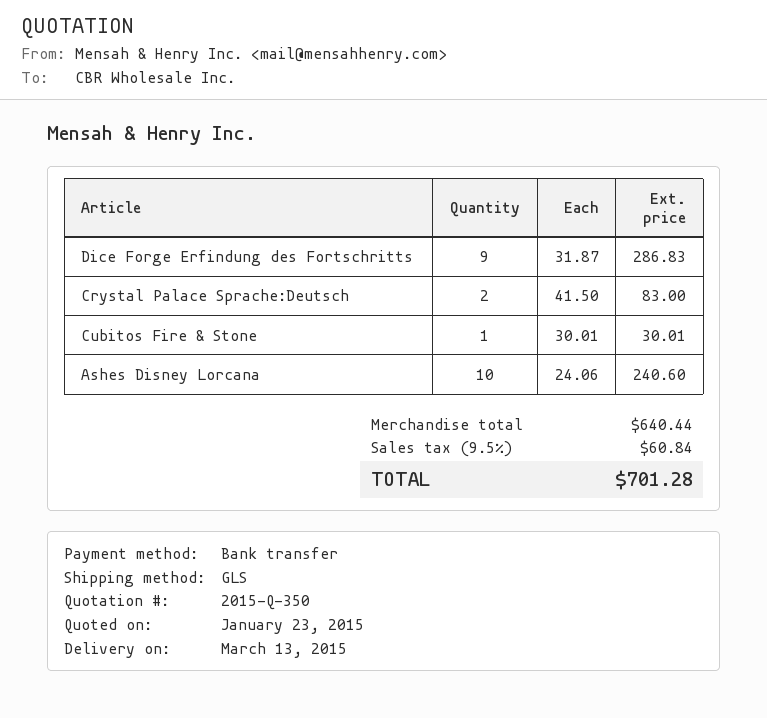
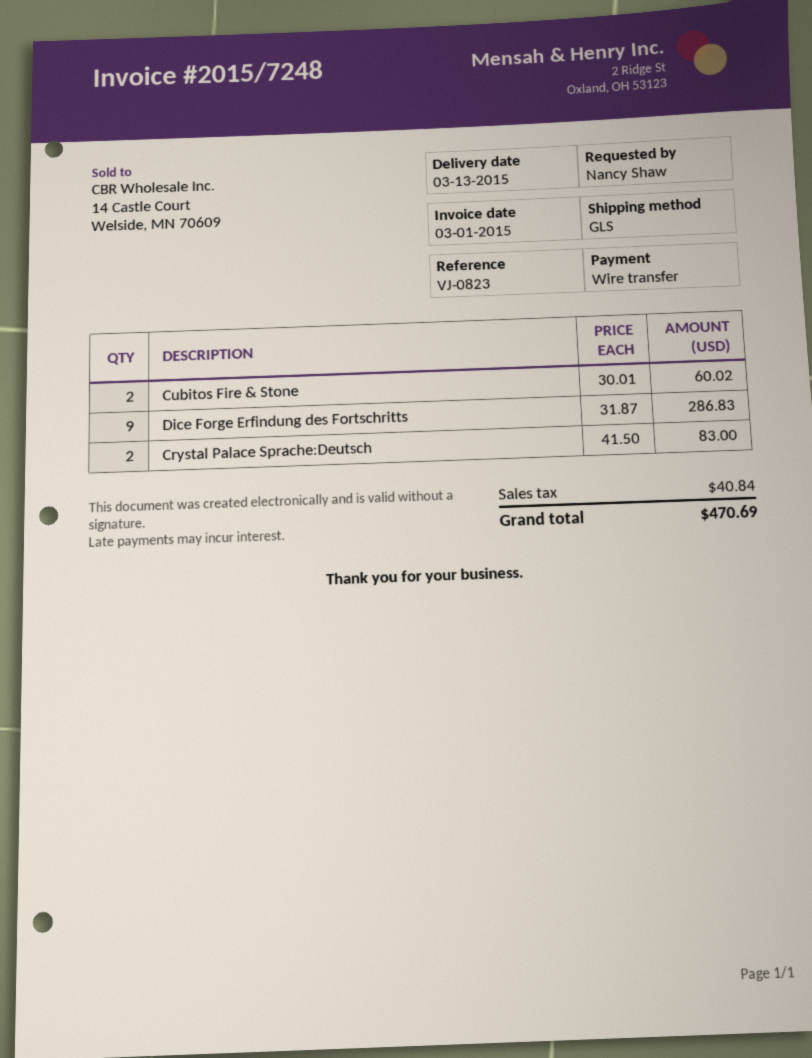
Cubitos Fire & Stone: 1 x 30.01 = 30.01 -> 2 x 30.01 = 60.02
Ashes Disney Lorcana: 10 x 24.06 = 240.60 -> none
tax: 60.84 -> 40.84
total: 701.28 -> 470.69

